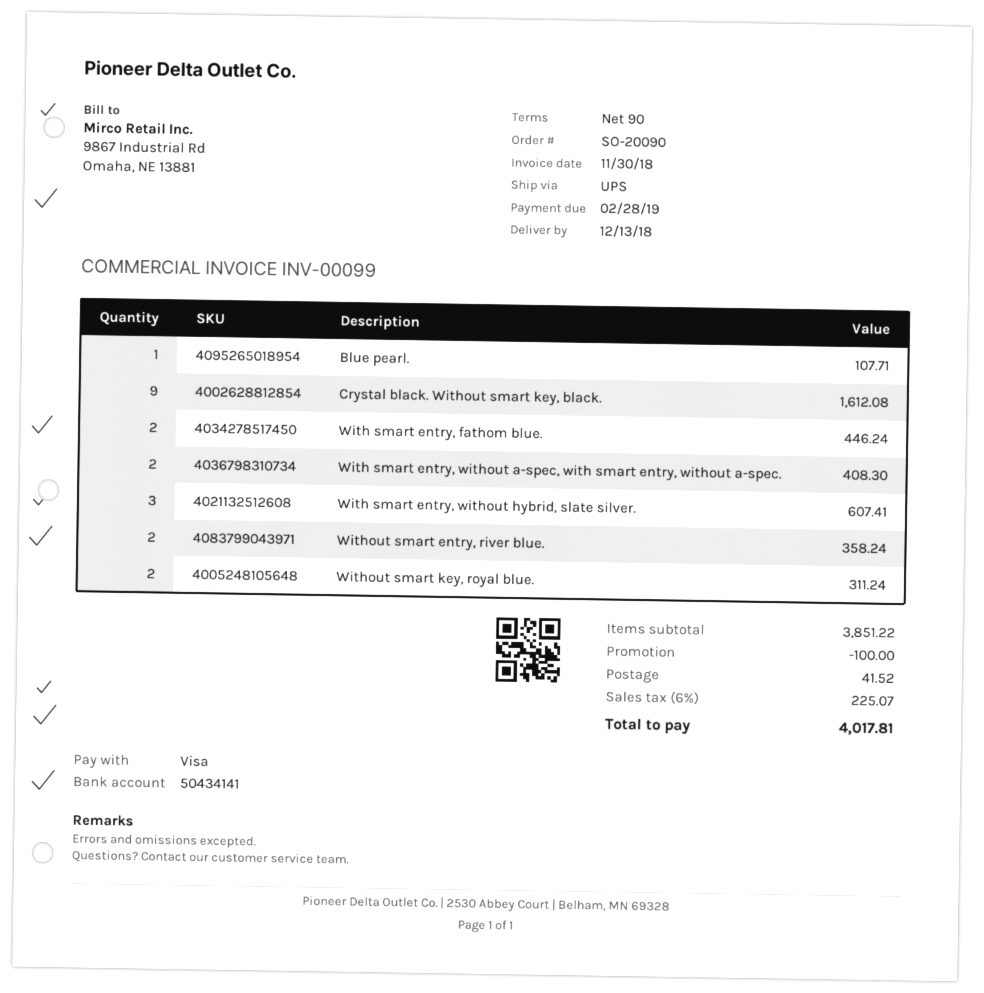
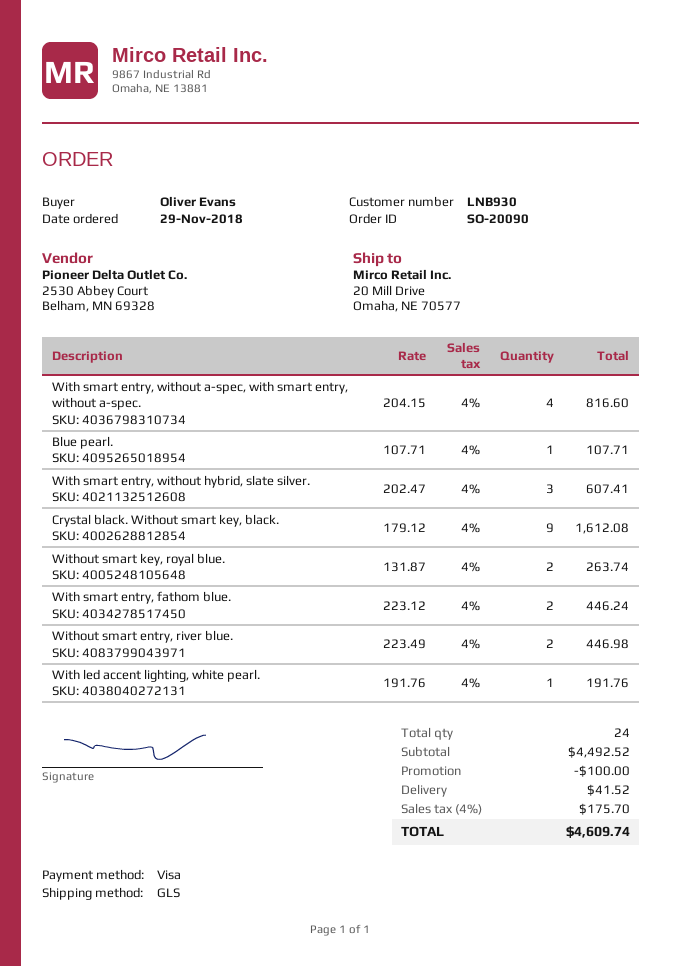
shipping method: UPS -> GLS
With smart entry, without a-spec, with smart entry, without a-spec.: 2 for 408.30 -> 4 for 816.60
Without smart entry, river blue.: 2 for 358.24 -> 2 for 446.98
Without smart key, royal blue.: 2 for 311.24 -> 2 for 263.74
With led accent lighting, white pearl.: none -> 1 for 191.76
subtotal: 3851.22 -> 4492.52
tax: 6% = 225.07 -> 4% = 175.70
total: 4017.81 -> 4609.74

